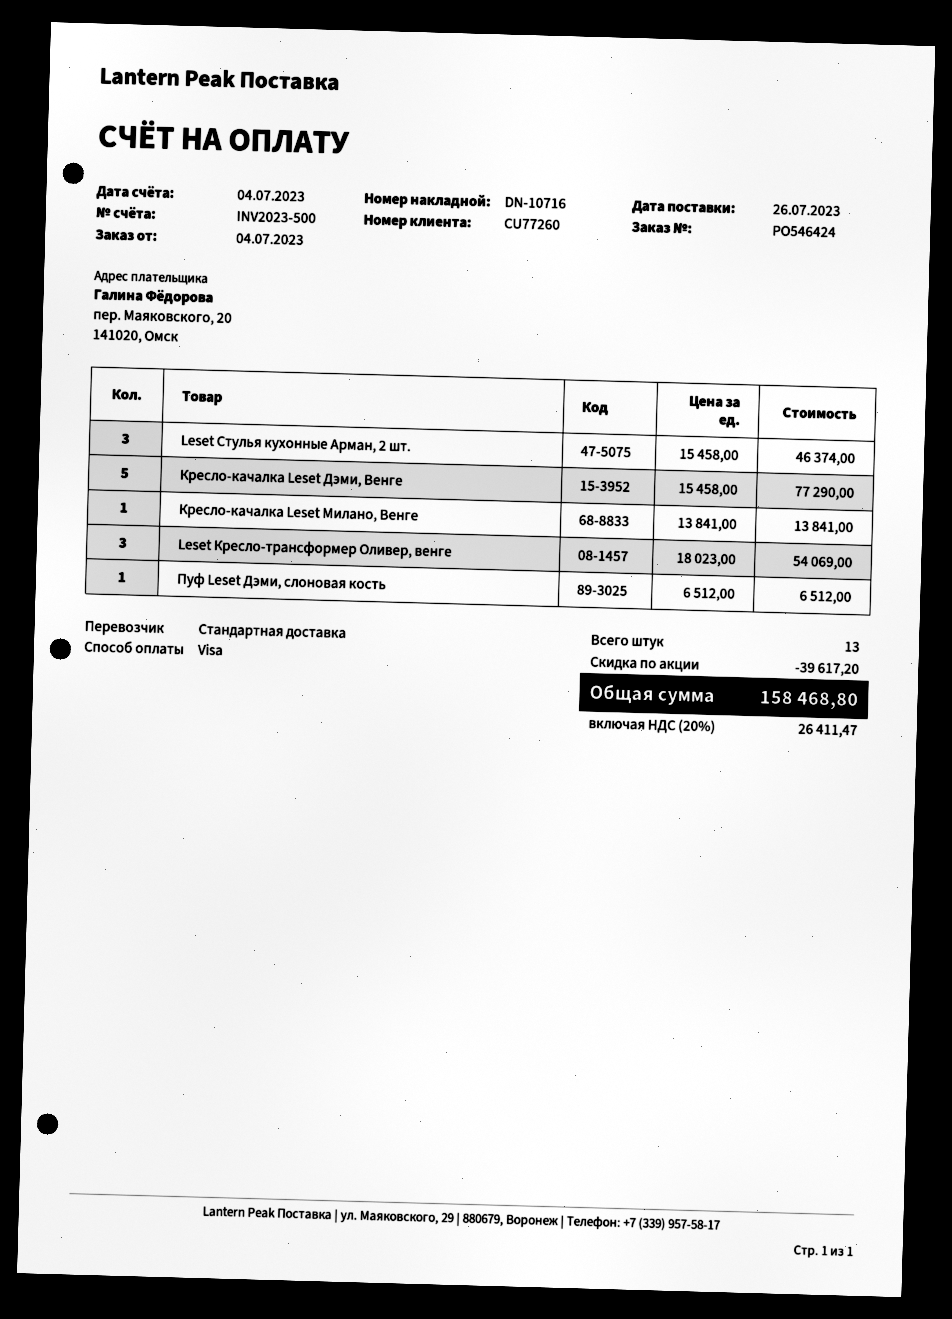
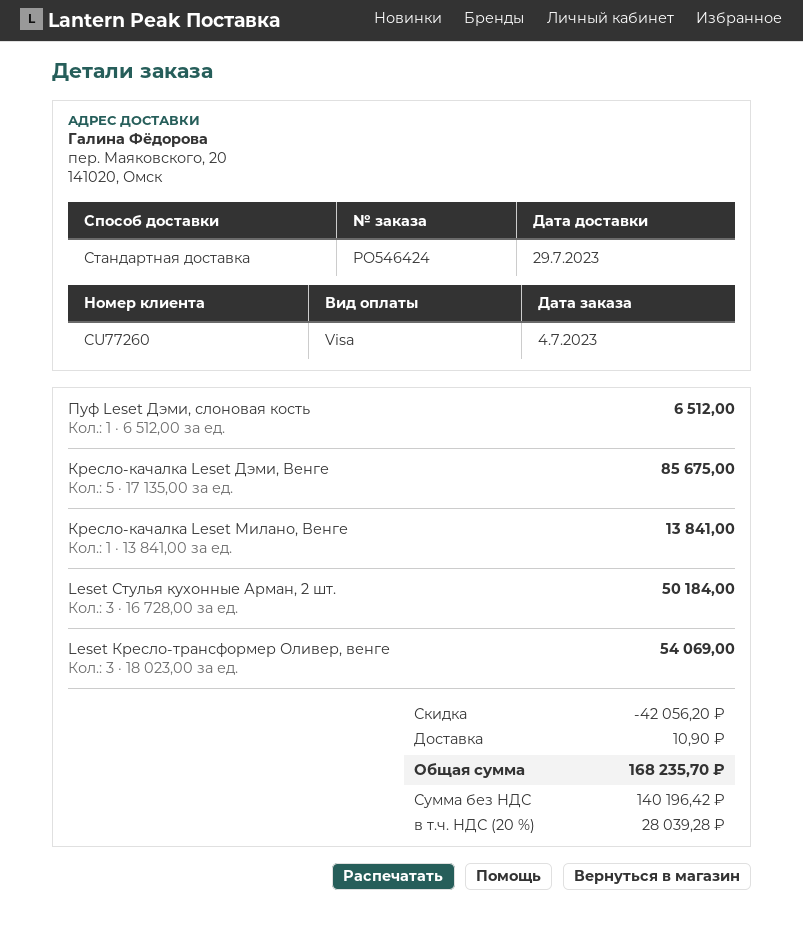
delivery date: 2023-07-26 -> 2023-07-29
Leset Стулья кухонные Арман, 2 шт.: 3 x 15458.00 = 46374.00 -> 3 x 16728.00 = 50184.00
Кресло-качалка Leset Дэми, Венге: 5 x 15458.00 = 77290.00 -> 5 x 17135.00 = 85675.00
discount: 39617.20 -> 42056.20
shipping: none -> 10.90
tax: 20% = 26411.47 -> 20% = 28039.28
total: 158468.80 -> 168235.70

